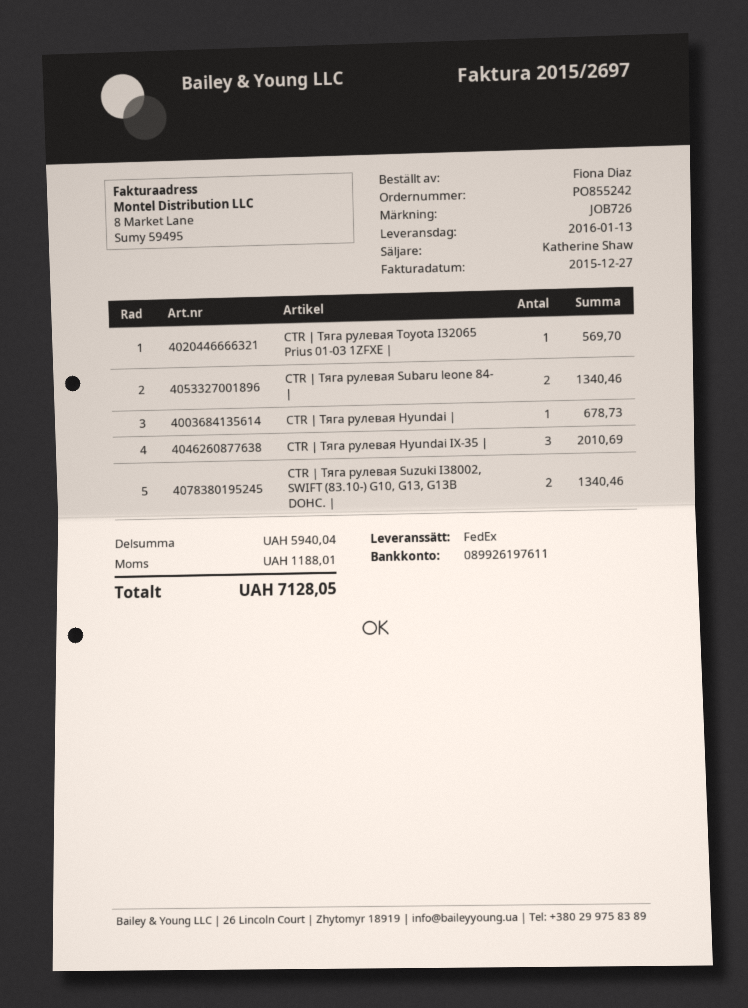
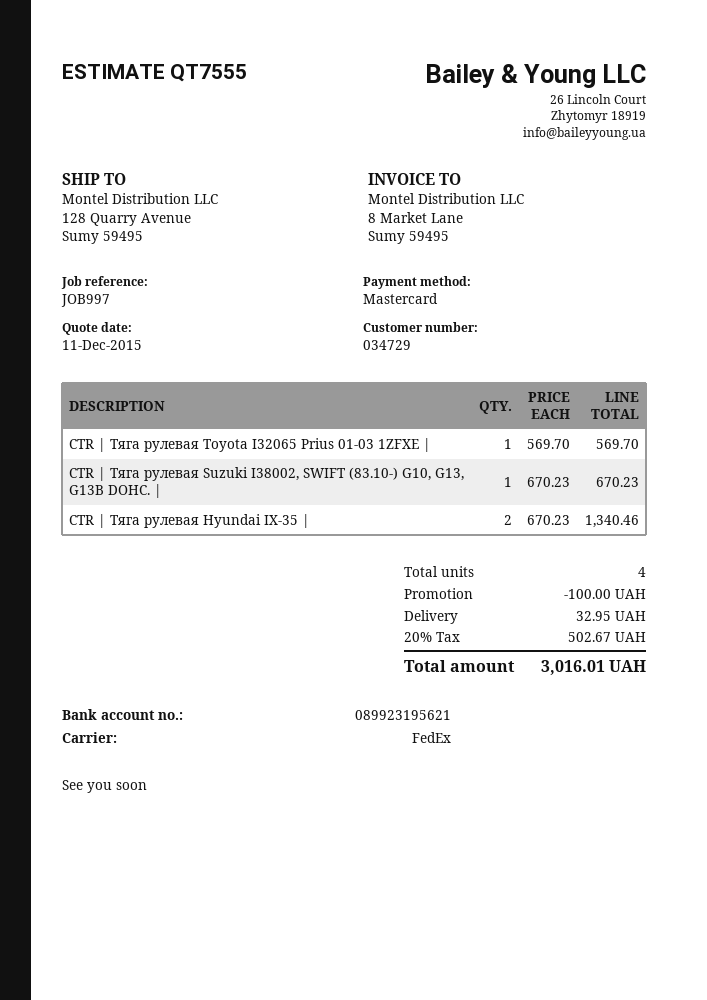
reference: JOB726 -> JOB997
bank account: 089926197611 -> 089923195621
CTR | Тяга рулевая Subaru leone 84- |: 2 for 1340.46 -> none
CTR | Тяга рулевая Hyundai |: 1 for 678.73 -> none
CTR | Тяга рулевая Hyundai IX-35 |: 3 for 2010.69 -> 2 for 1340.46
CTR | Тяга рулевая Suzuki I38002, SWIFT (83.10-) G10, G13, G13B DOHC. |: 2 for 1340.46 -> 1 for 670.23
discount: none -> 100.00
shipping: none -> 32.95
tax: 1188.01 -> 502.67
total: 7128.05 -> 3016.01

